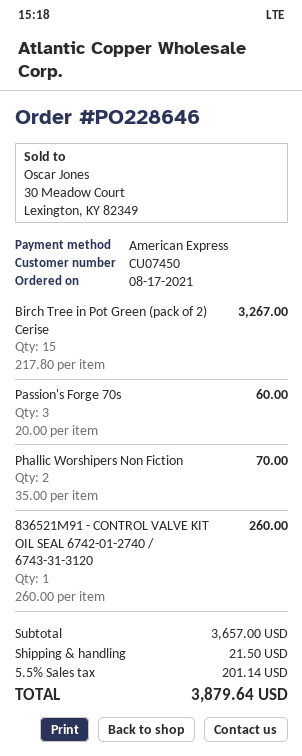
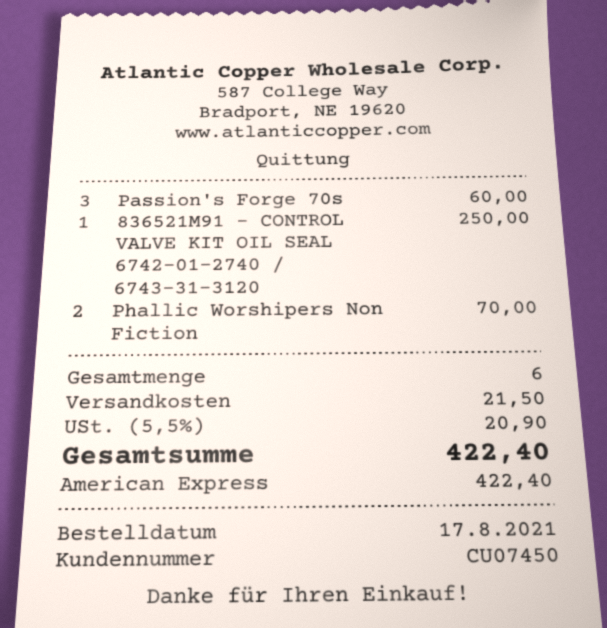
Birch Tree in Pot Green (pack of 2) Cerise: 15 for 3267.00 -> none
836521M91 - CONTROL VALVE KIT OIL SEAL 6742-01-2740 / 6743-31-3120: 1 for 260.00 -> 1 for 250.00
tax: 5.5% = 201.14 -> 5.5% = 20.90
total: 3879.64 -> 422.40

